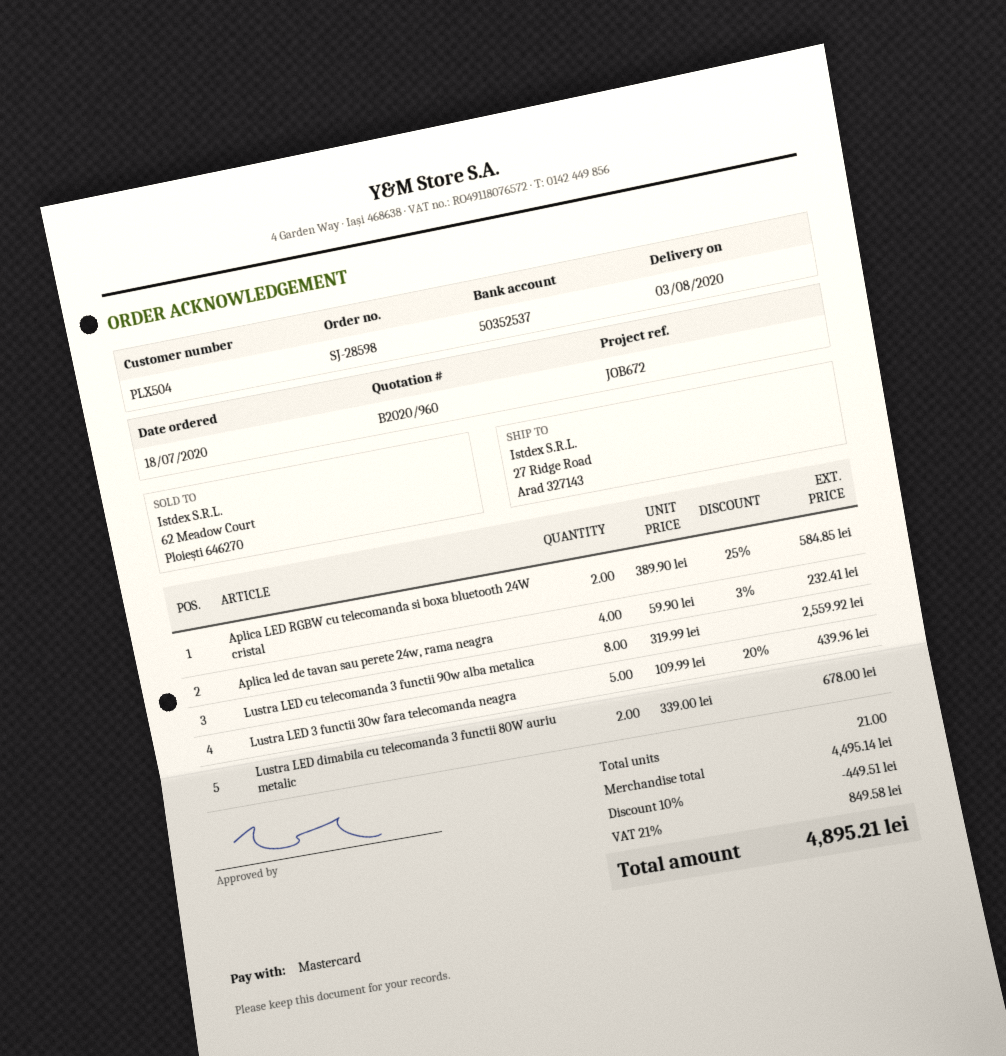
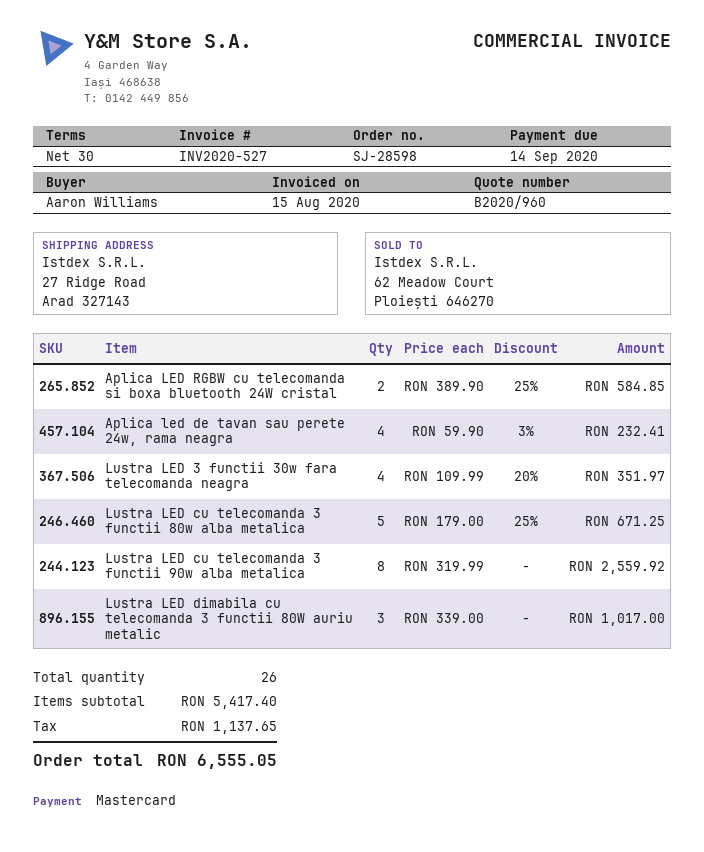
Lustra LED 3 functii 30w fara telecomanda neagra: 5 x 109.99 - 20% = 439.96 -> 4 x 109.99 - 20% = 351.97
Lustra LED dimabila cu telecomanda 3 functii 80W auriu metalic: 2 x 339.00 = 678.00 -> 3 x 339.00 = 1017.00
Lustra LED cu telecomanda 3 functii 80w alba metalica: none -> 5 x 179.00 - 25% = 671.25
total quantity: 21 -> 26
subtotal: 4495.14 -> 5417.40
discount: 10% = 449.51 -> none
tax: 849.58 -> 1137.65
total: 4895.21 -> 6555.05

